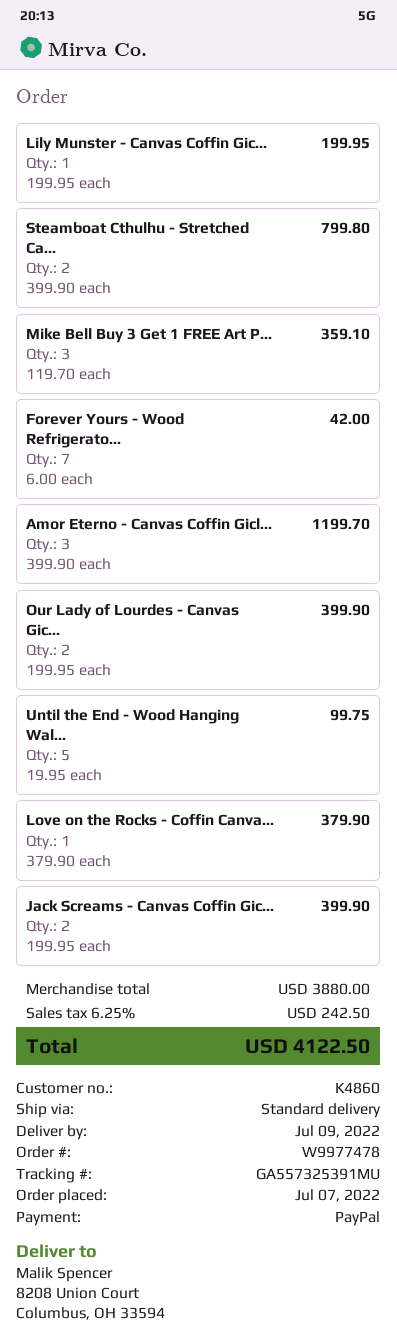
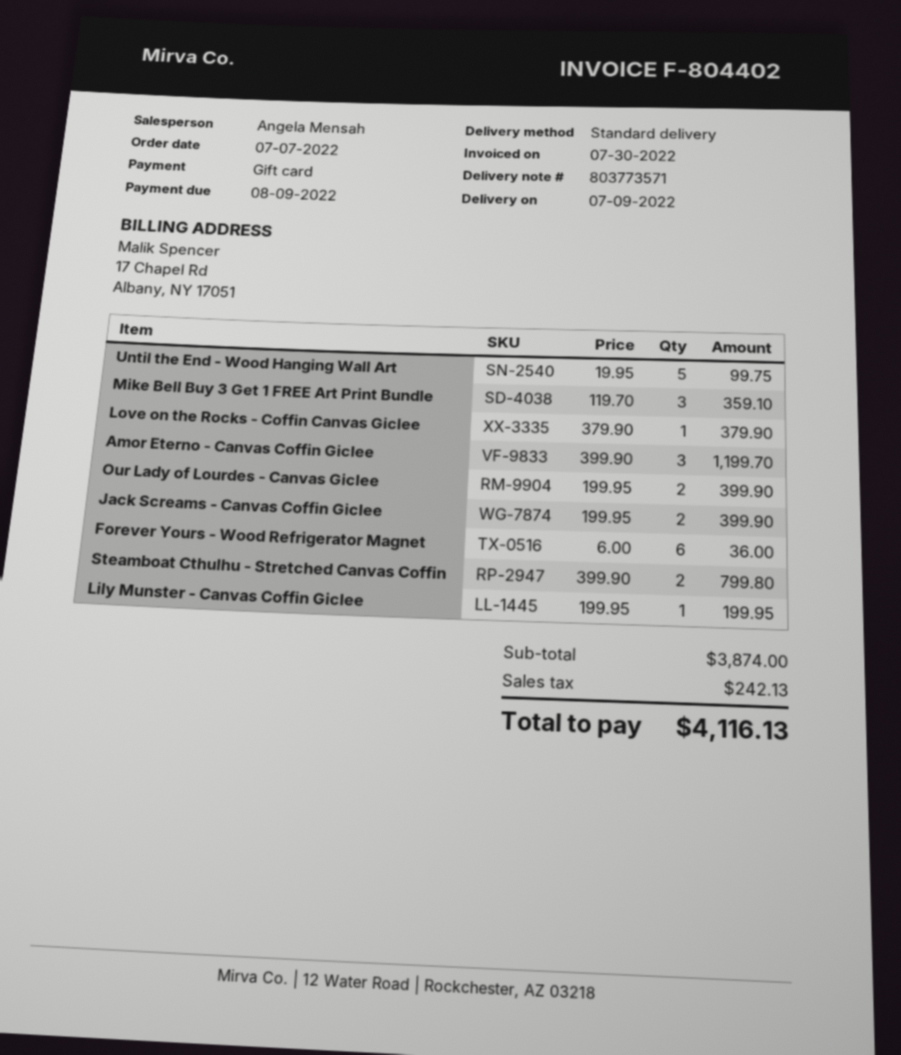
payment method: PayPal -> gift card
Forever Yours - Wood Refrigerato...: 7 x 6.00 = 42.00 -> 6 x 6.00 = 36.00
subtotal: 3880.00 -> 3874.00
tax: 242.50 -> 242.13
total: 4122.50 -> 4116.13

